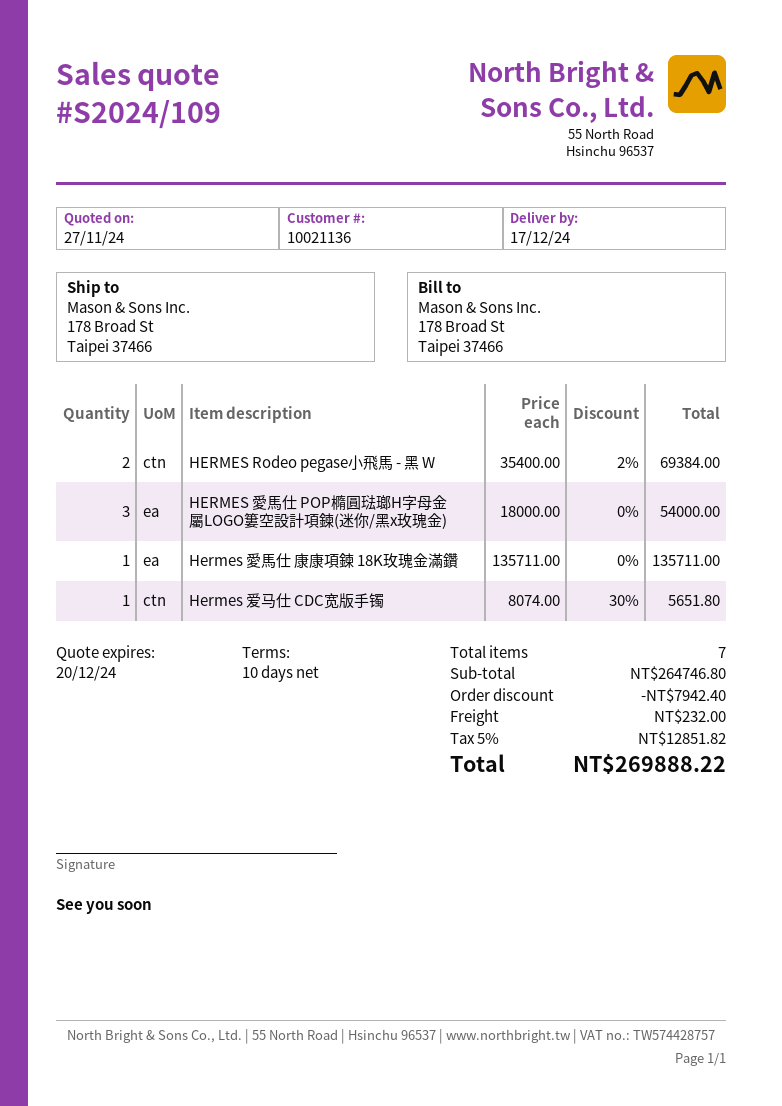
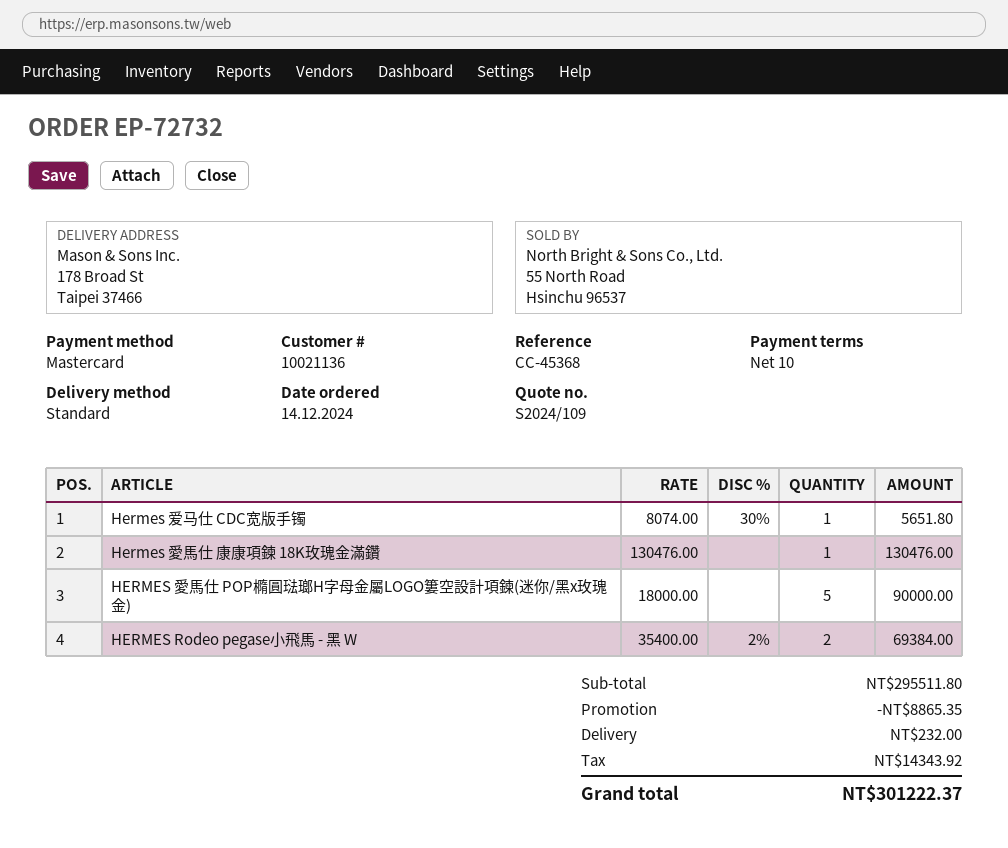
HERMES 愛馬仕 POP橢圓琺瑯H字母金屬LOGO簍空設計項鍊(迷你/黑x玫瑰金): 3 x 18000.00 = 54000.00 -> 5 x 18000.00 = 90000.00
Hermes 愛馬仕 康康項鍊 18K玫瑰金滿鑽: 1 x 135711.00 = 135711.00 -> 1 x 130476.00 = 130476.00
subtotal: 264746.80 -> 295511.80
discount: 7942.40 -> 8865.35
tax: 12851.82 -> 14343.92
total: 269888.22 -> 301222.37

